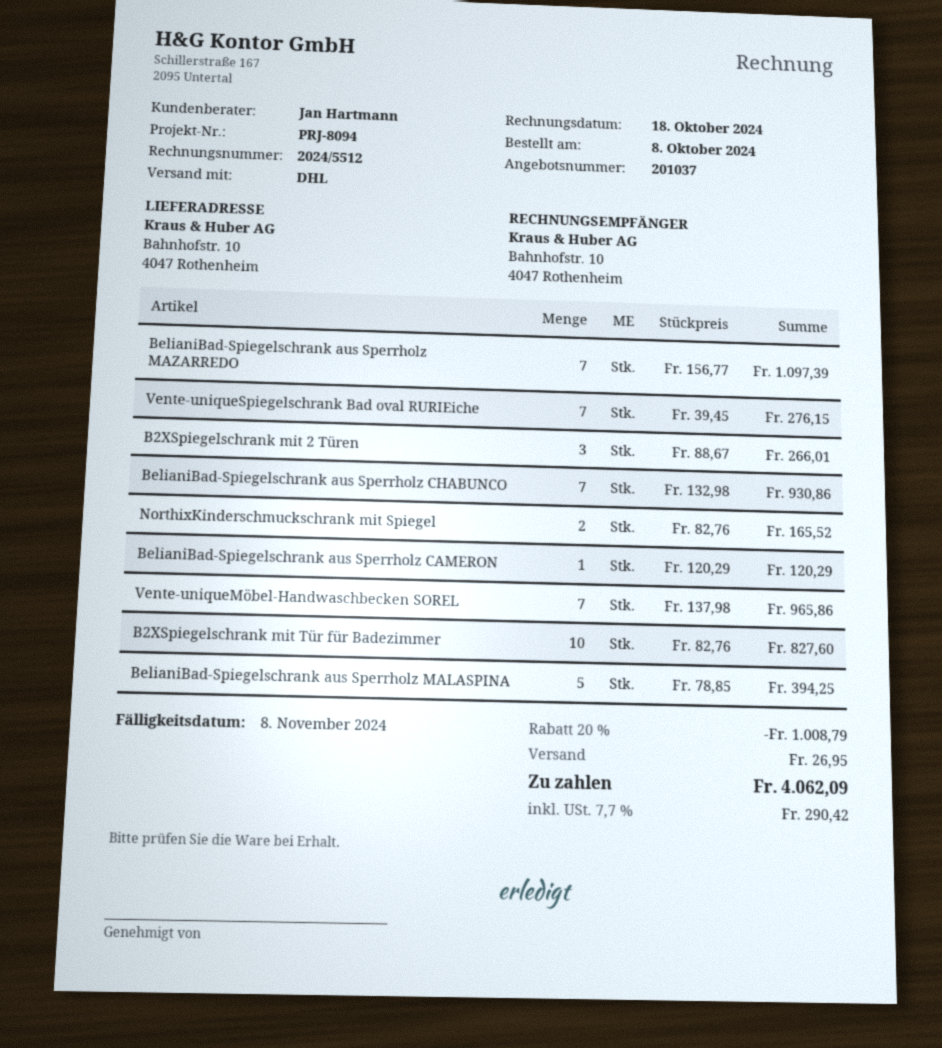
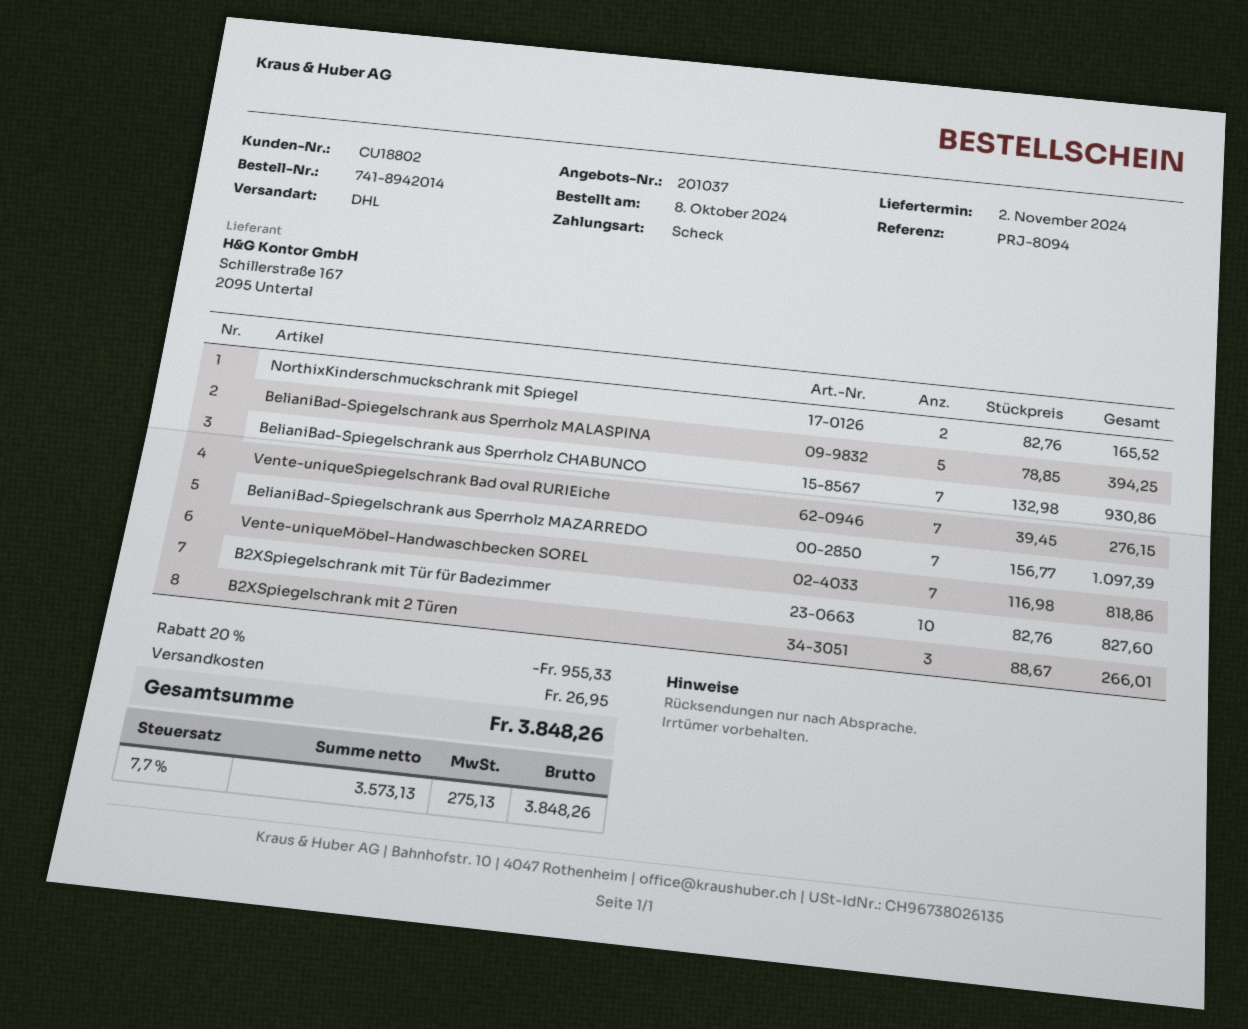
BelianiBad-Spiegelschrank aus Sperrholz CAMERON: 1 x 120.29 = 120.29 -> none
Vente-uniqueMöbel-Handwaschbecken SOREL: 7 x 137.98 = 965.86 -> 7 x 116.98 = 818.86
discount: 20% = 1008.79 -> 20% = 955.33
tax: 7.7% = 290.42 -> 7.7% = 275.13
total: 4062.09 -> 3848.26

